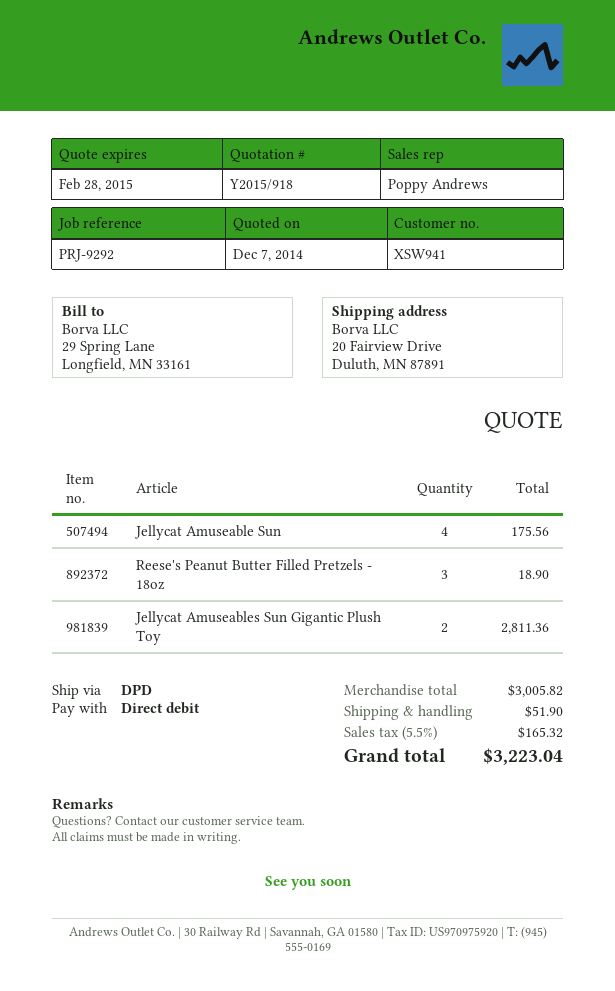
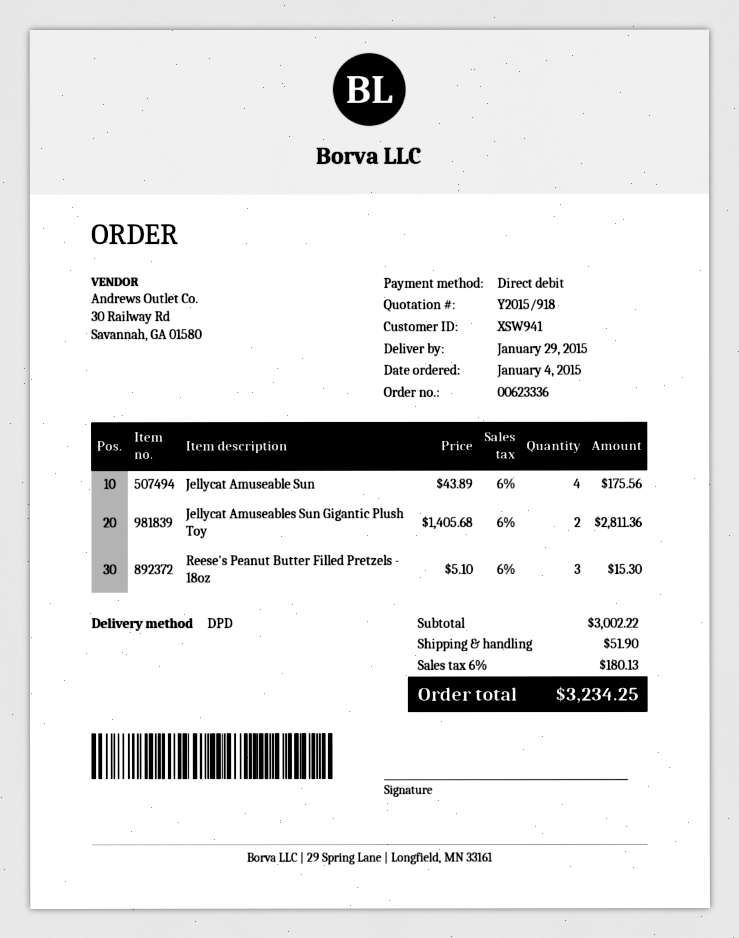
Reese's Peanut Butter Filled Pretzels - 18oz: 3 for 18.90 -> 3 for 15.30
subtotal: 3005.82 -> 3002.22
tax: 5.5% = 165.32 -> 6% = 180.13
total: 3223.04 -> 3234.25

